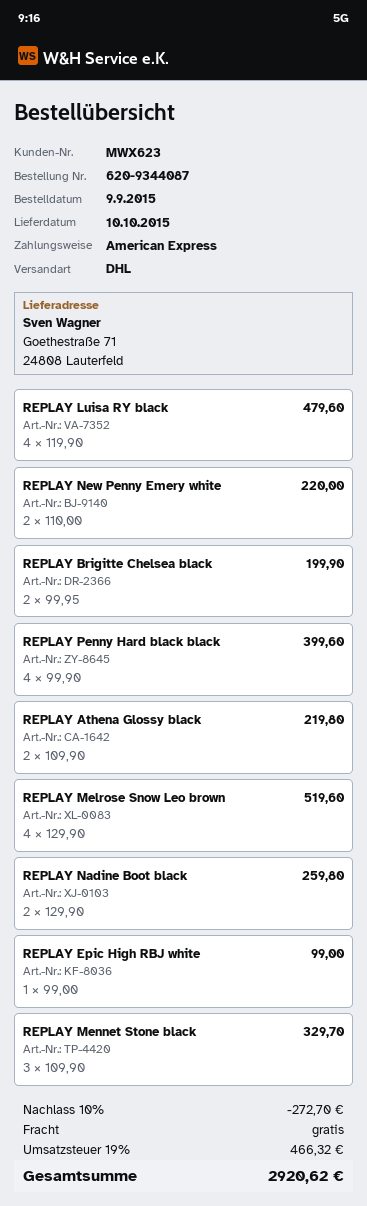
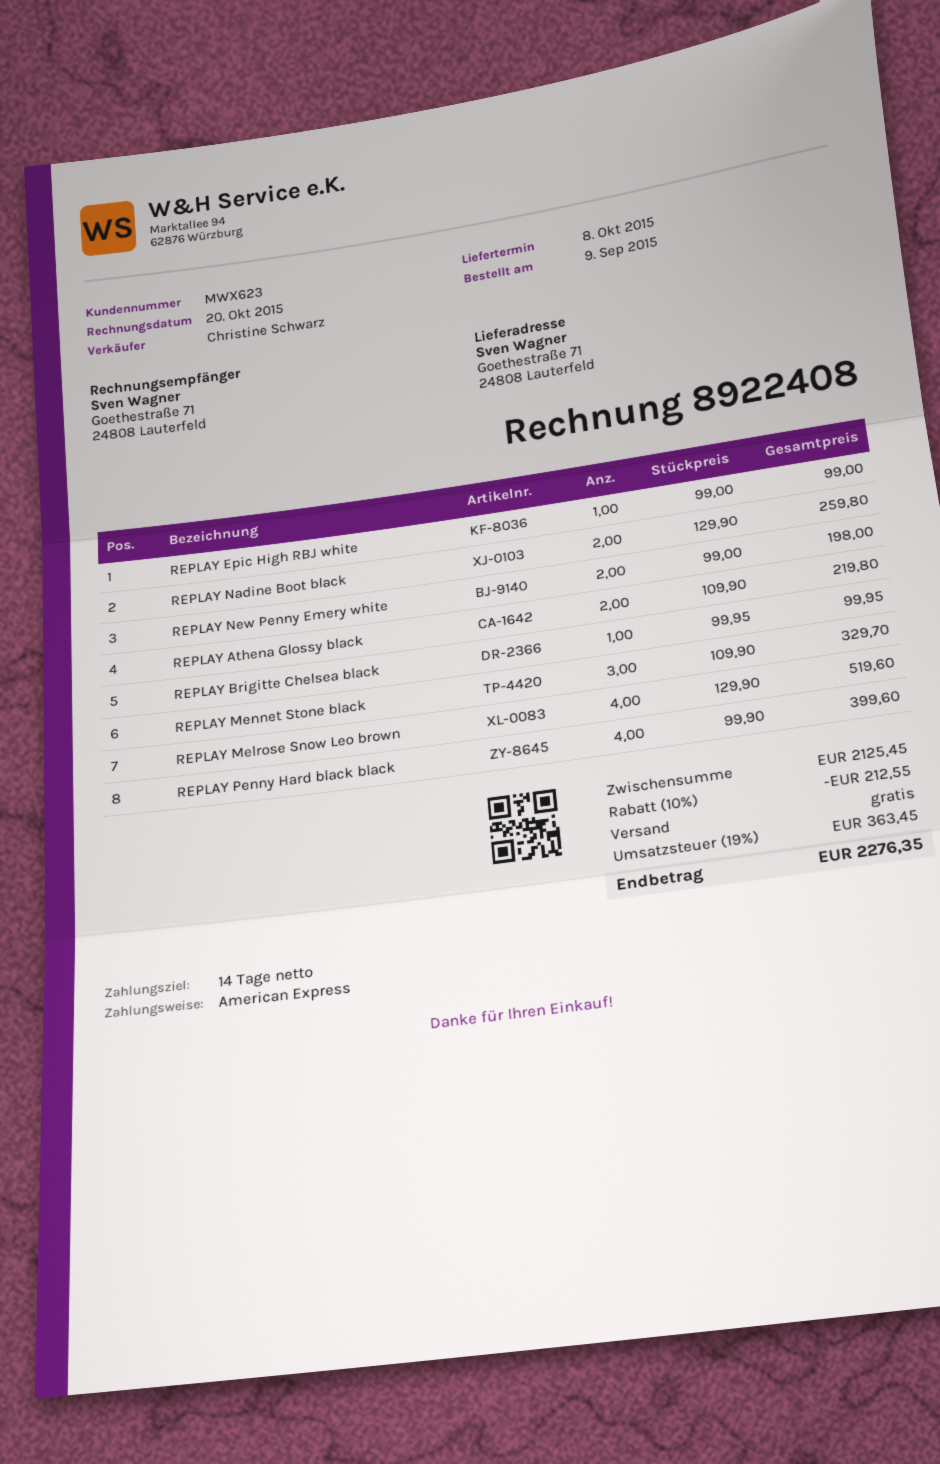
delivery date: 2015-10-10 -> 2015-10-08
REPLAY Luisa RY black: 4 x 119.90 = 479.60 -> none
REPLAY New Penny Emery white: 2 x 110.00 = 220.00 -> 2 x 99.00 = 198.00
REPLAY Brigitte Chelsea black: 2 x 99.95 = 199.90 -> 1 x 99.95 = 99.95
discount: 10% = 272.70 -> 10% = 212.55
tax: 19% = 466.32 -> 19% = 363.45
total: 2920.62 -> 2276.35

